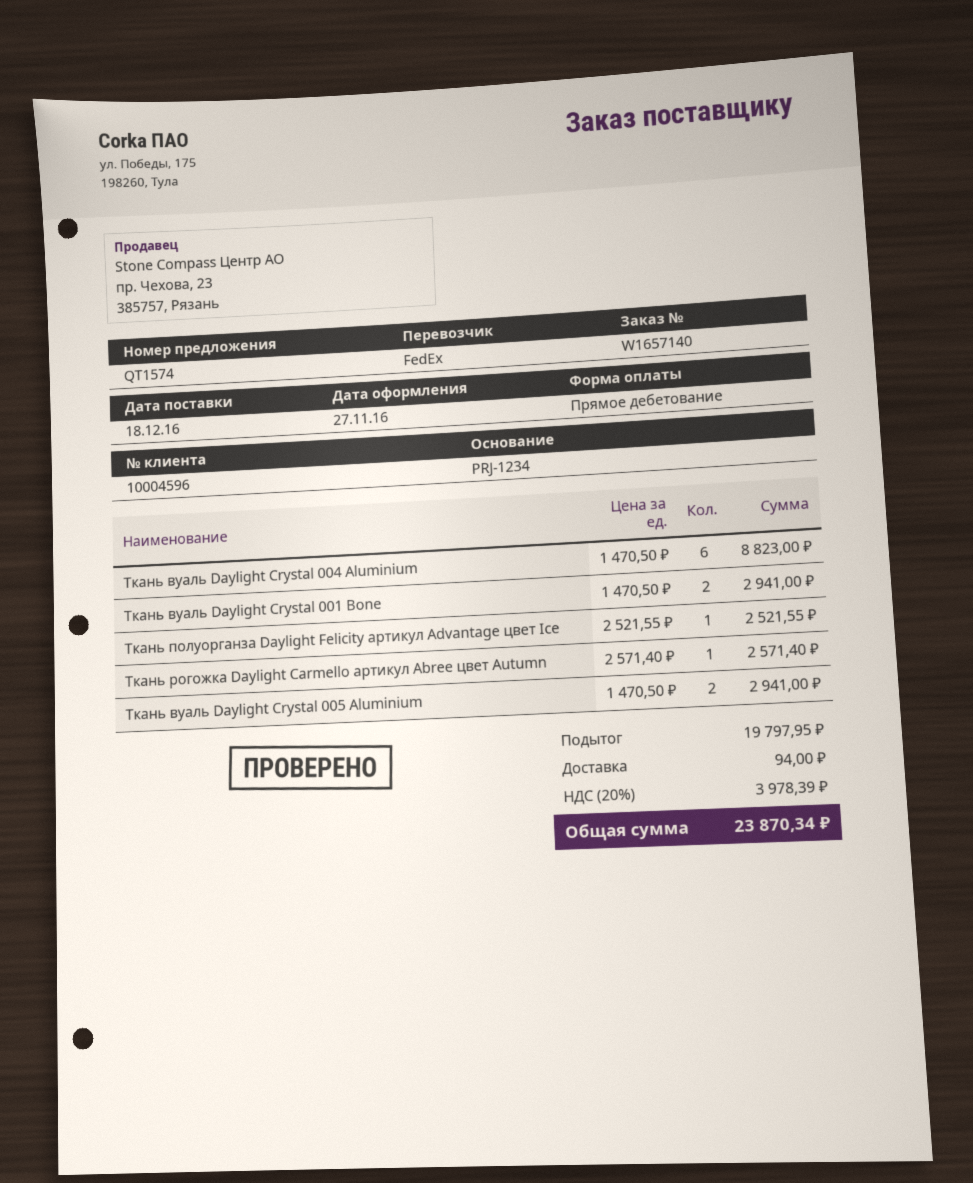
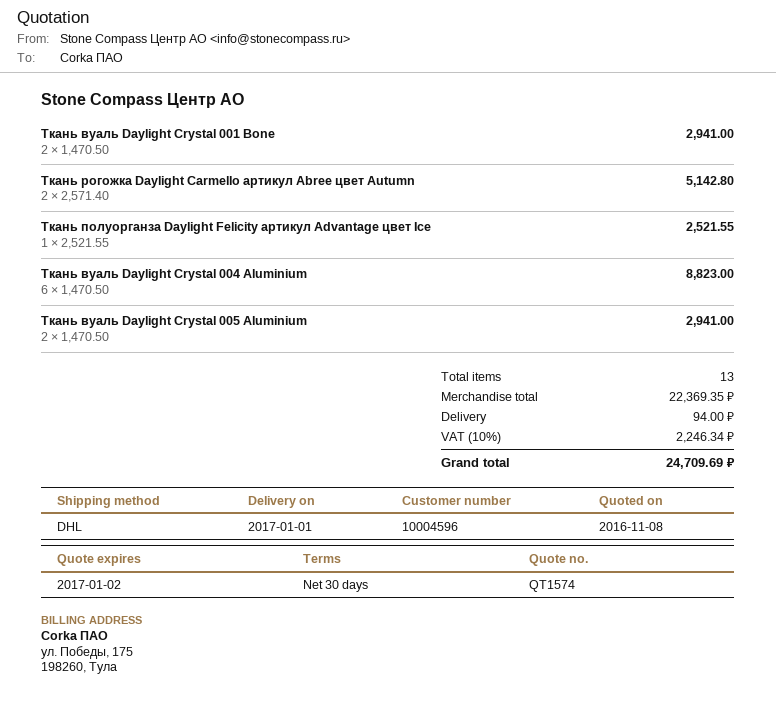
delivery date: 2016-12-18 -> 2017-01-01
shipping method: FedEx -> DHL
Ткань рогожка Daylight Carmello артикул Abree цвет Autumn: 1 x 2571.40 = 2571.40 -> 2 x 2571.40 = 5142.80
subtotal: 19797.95 -> 22369.35
tax: 20% = 3978.39 -> 10% = 2246.34
total: 23870.34 -> 24709.69

